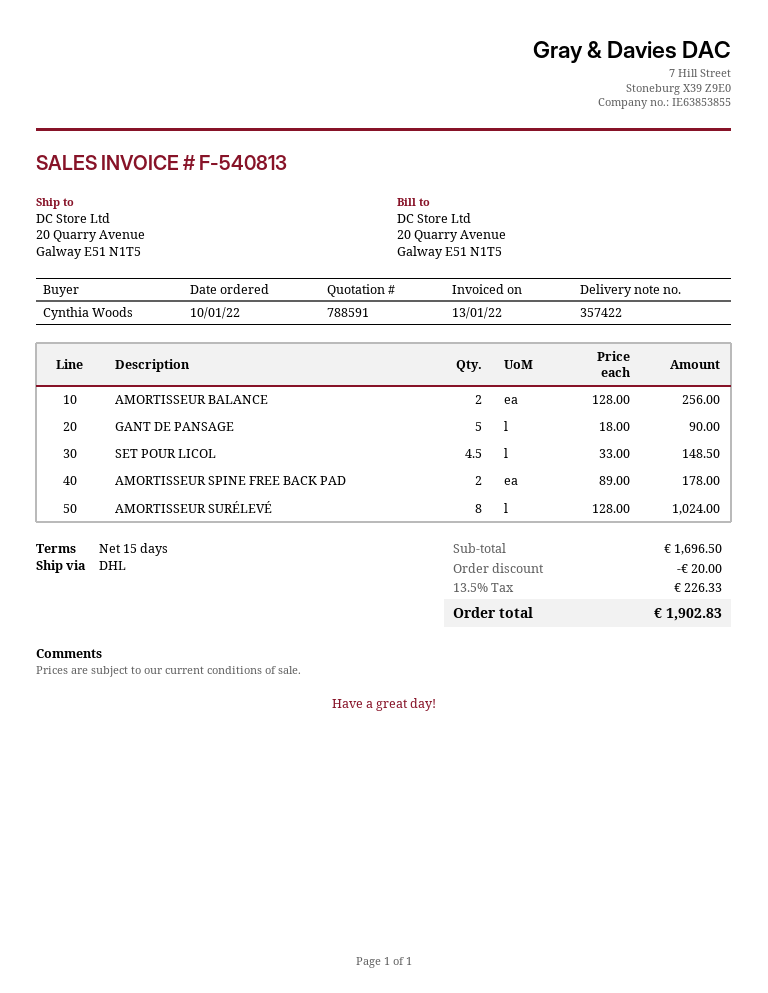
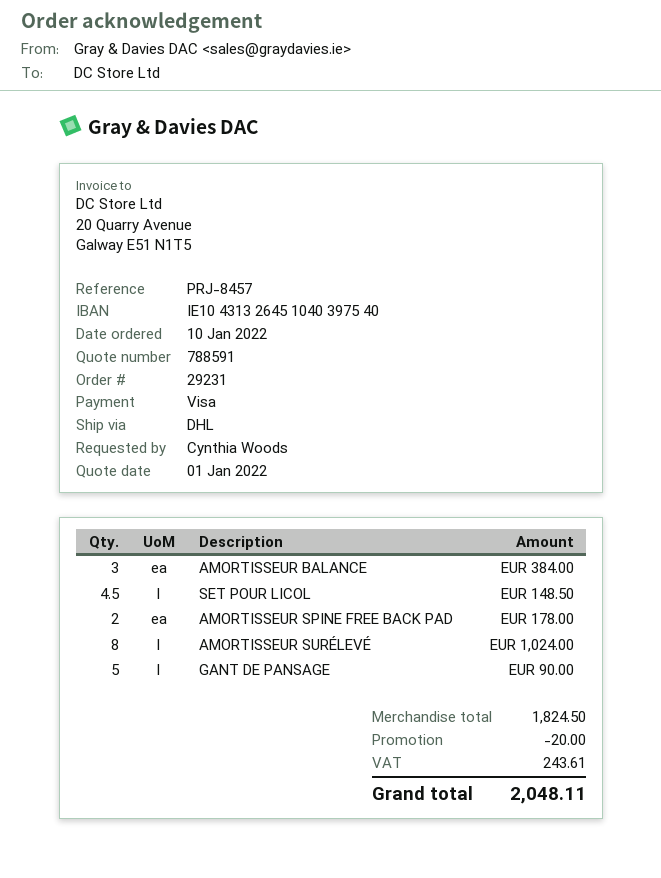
AMORTISSEUR BALANCE: 2 for 256.00 -> 3 for 384.00
subtotal: 1696.50 -> 1824.50
tax: 226.33 -> 243.61
total: 1902.83 -> 2048.11

